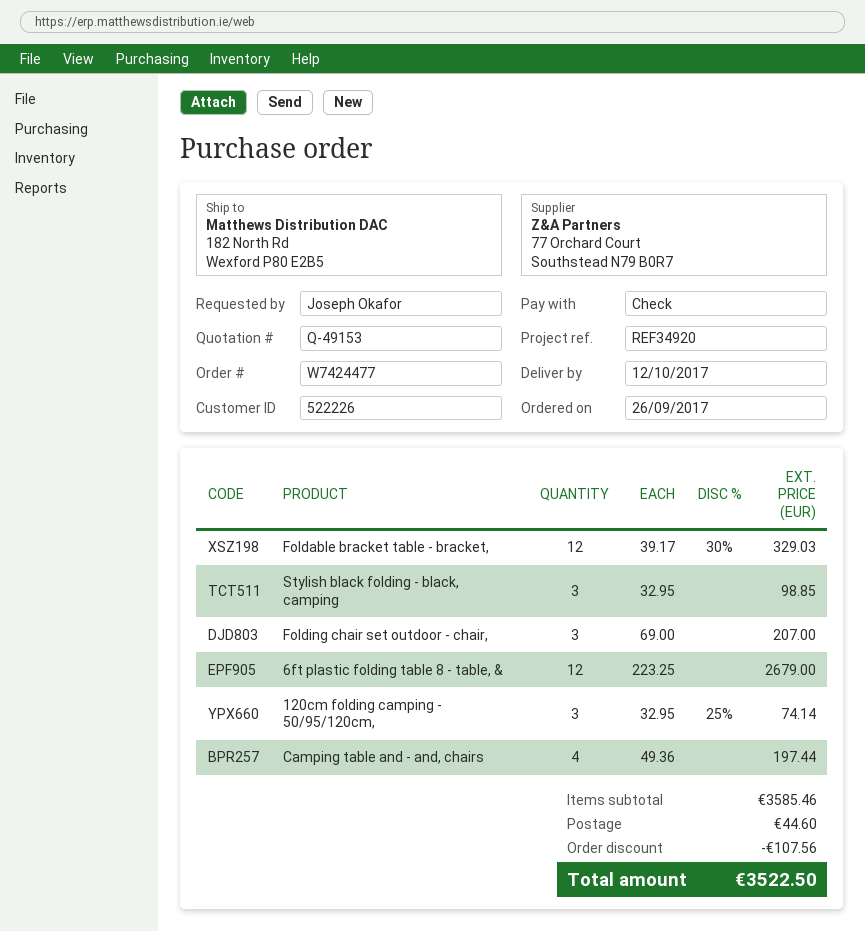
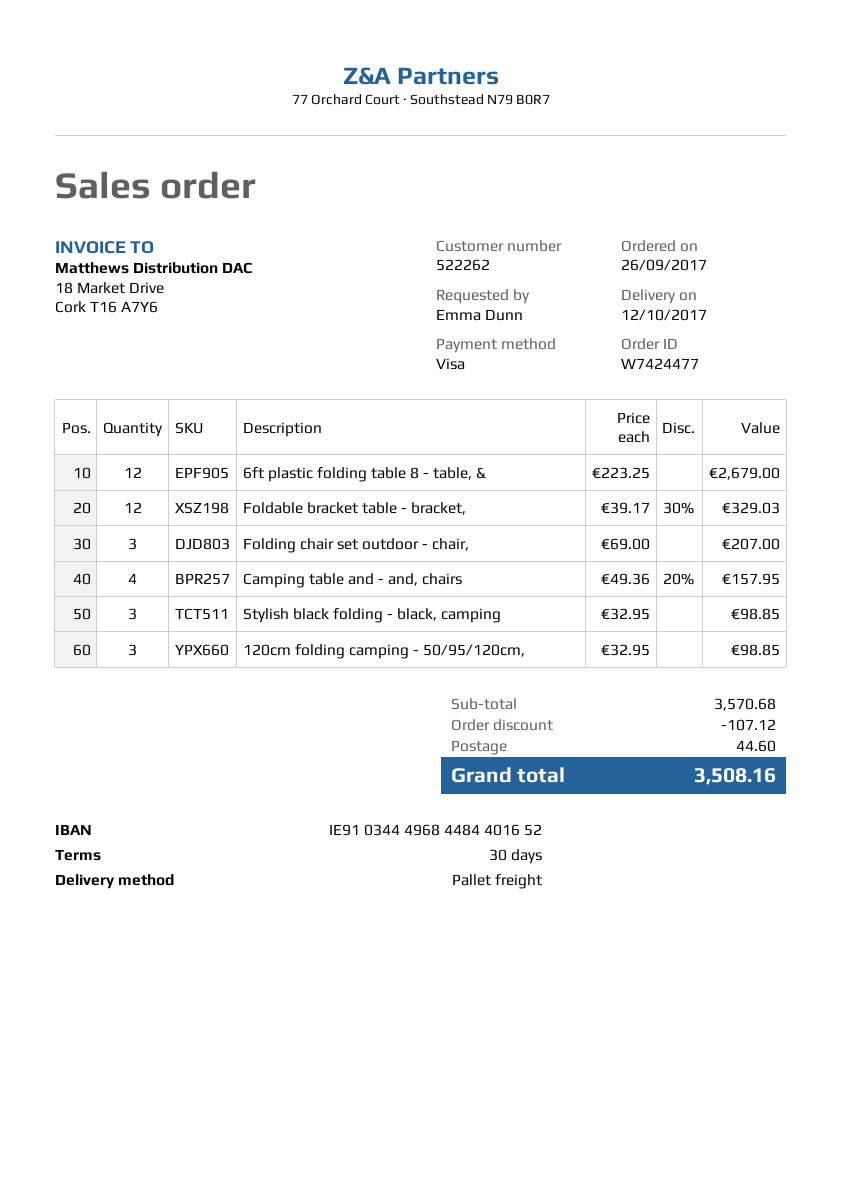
customer number: 522226 -> 522262
ordered by: Joseph Okafor -> Emma Dunn
payment method: cheque -> Visa
120cm folding camping - 50/95/120cm,: 3 x 32.95 - 25% = 74.14 -> 3 x 32.95 = 98.85
Camping table and - and, chairs: 4 x 49.36 = 197.44 -> 4 x 49.36 - 20% = 157.95
subtotal: 3585.46 -> 3570.68
discount: 107.56 -> 107.12
total: 3522.50 -> 3508.16

